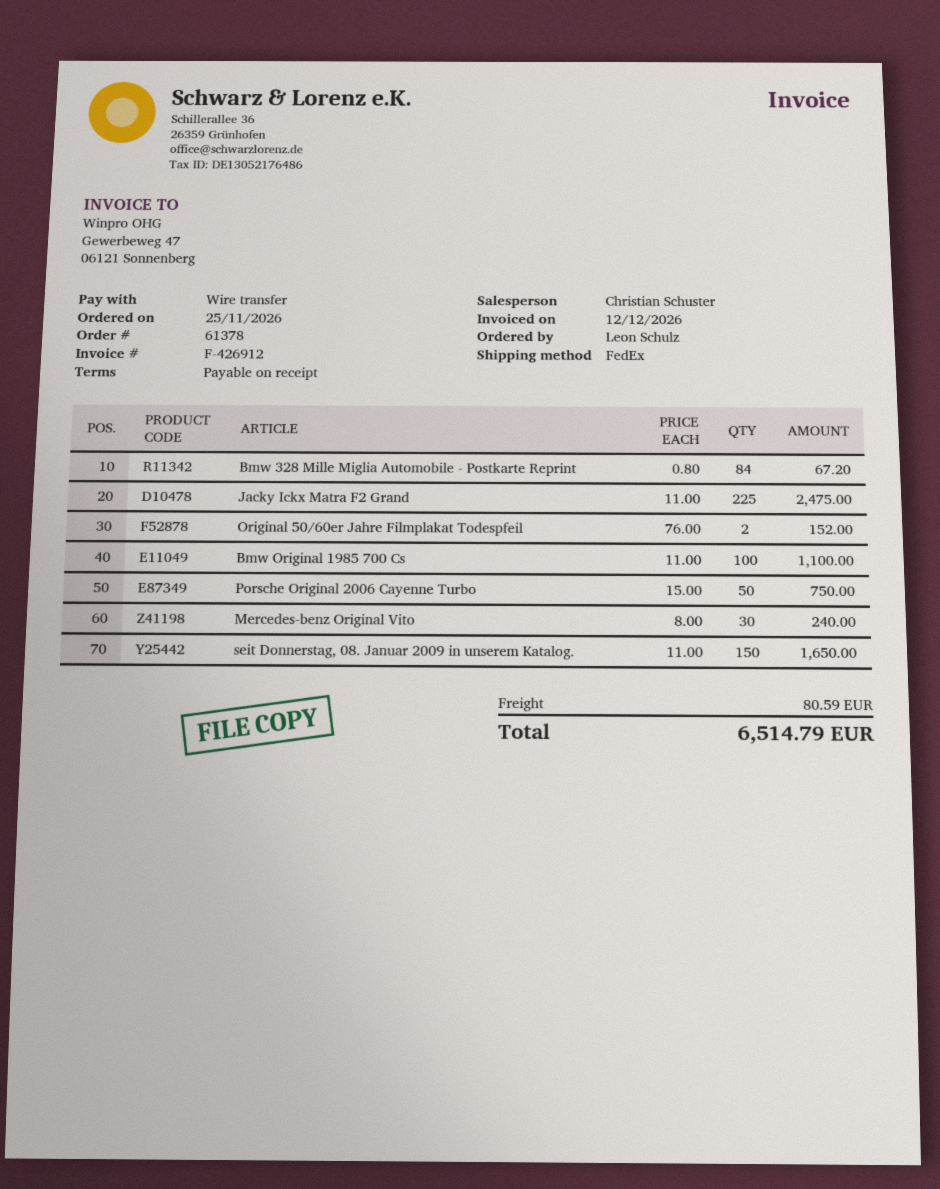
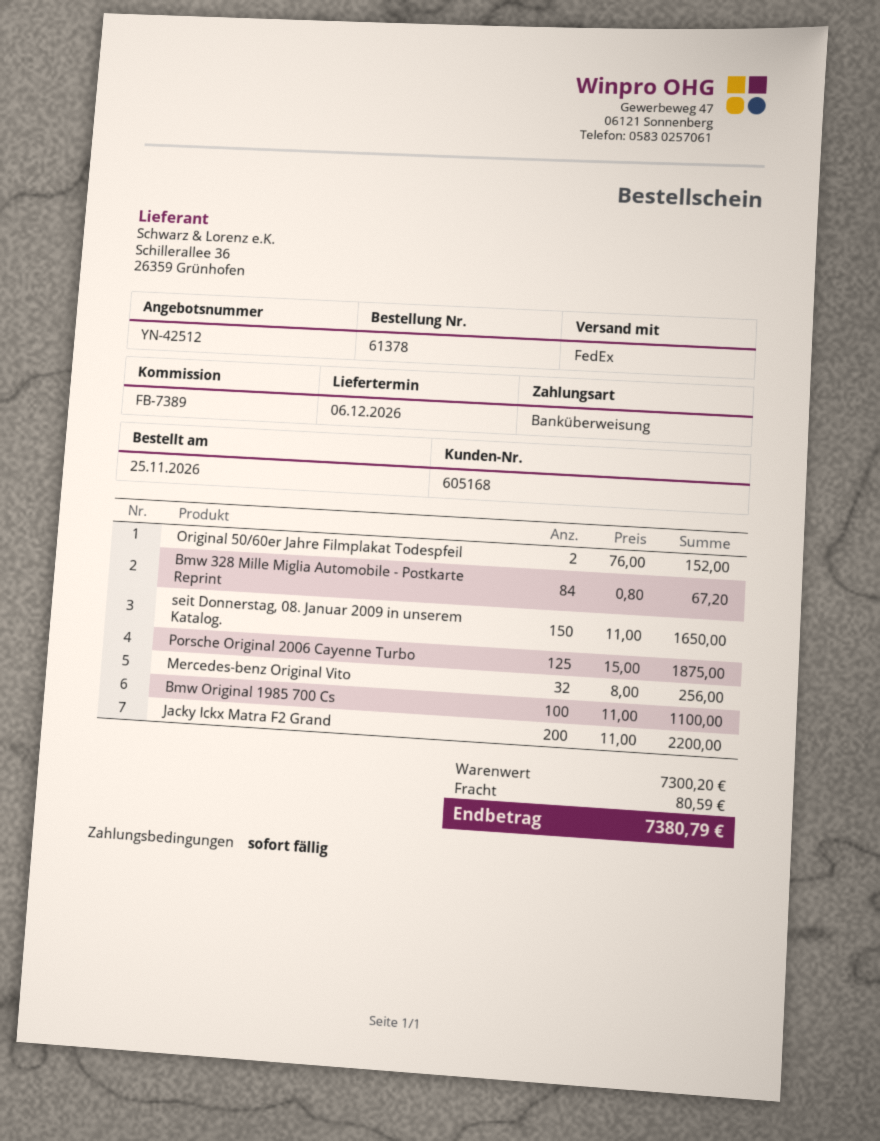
Jacky Ickx Matra F2 Grand: 225 x 11.00 = 2475.00 -> 200 x 11.00 = 2200.00
Porsche Original 2006 Cayenne Turbo: 50 x 15.00 = 750.00 -> 125 x 15.00 = 1875.00
Mercedes-benz Original Vito: 30 x 8.00 = 240.00 -> 32 x 8.00 = 256.00
total: 6514.79 -> 7380.79

